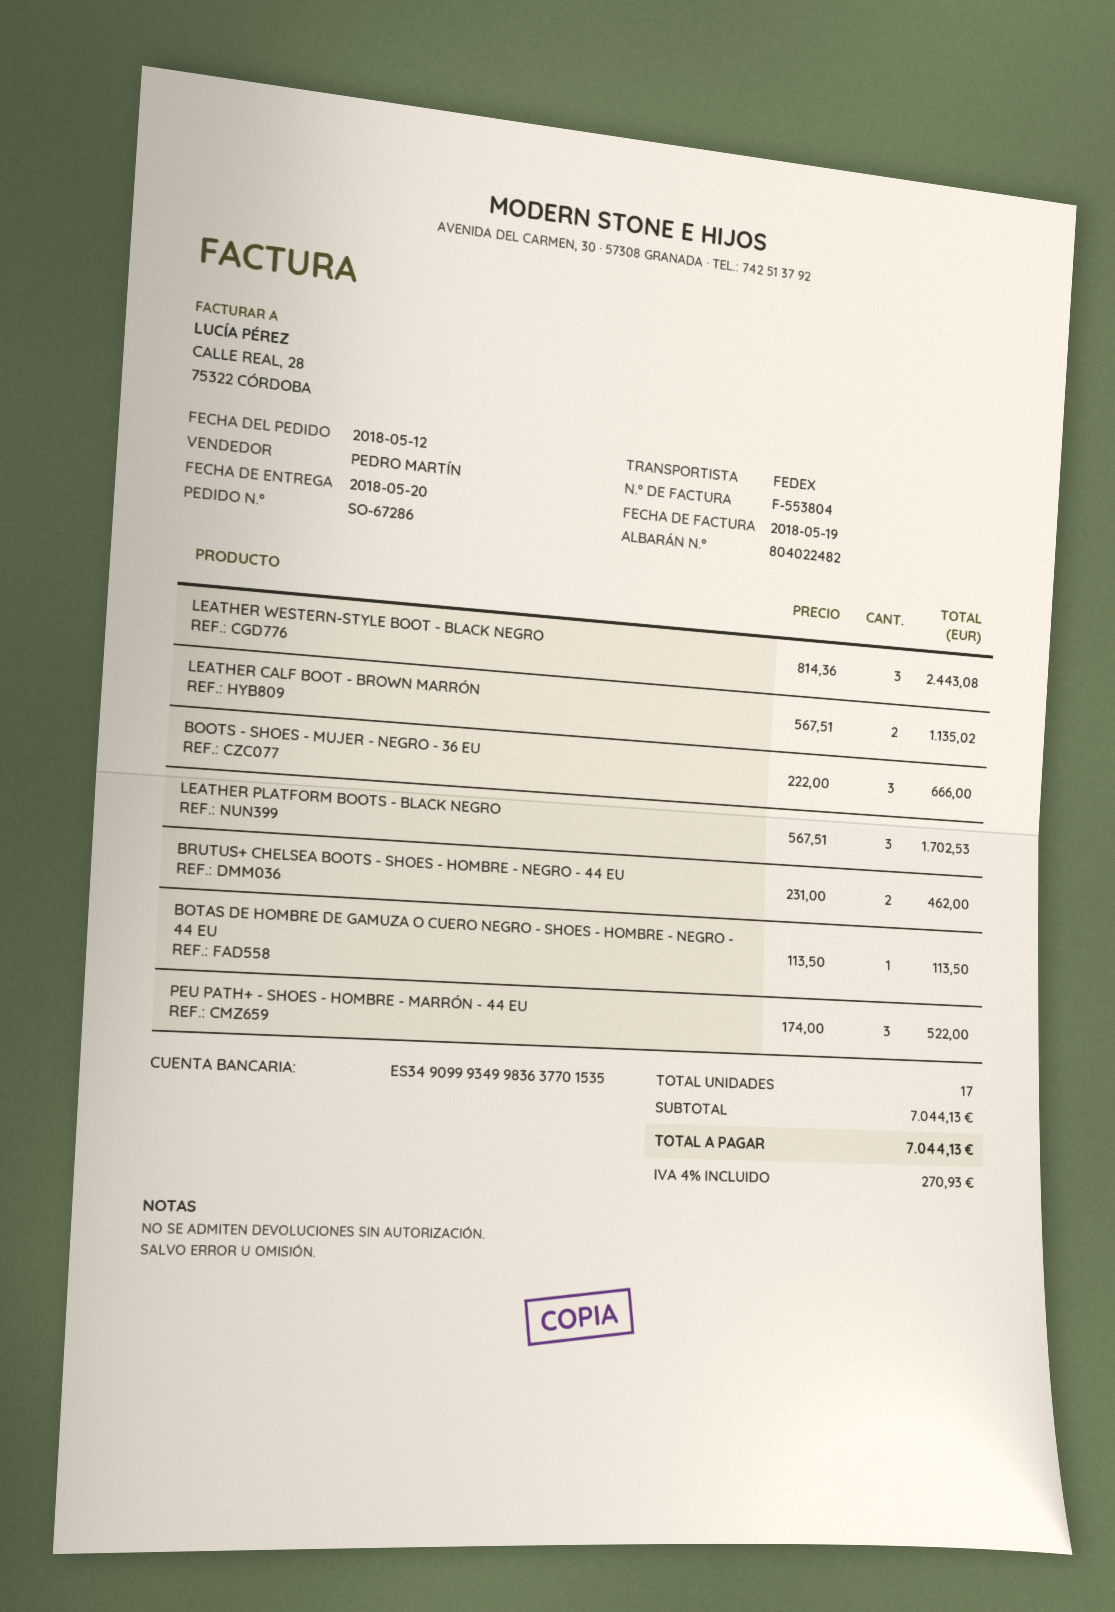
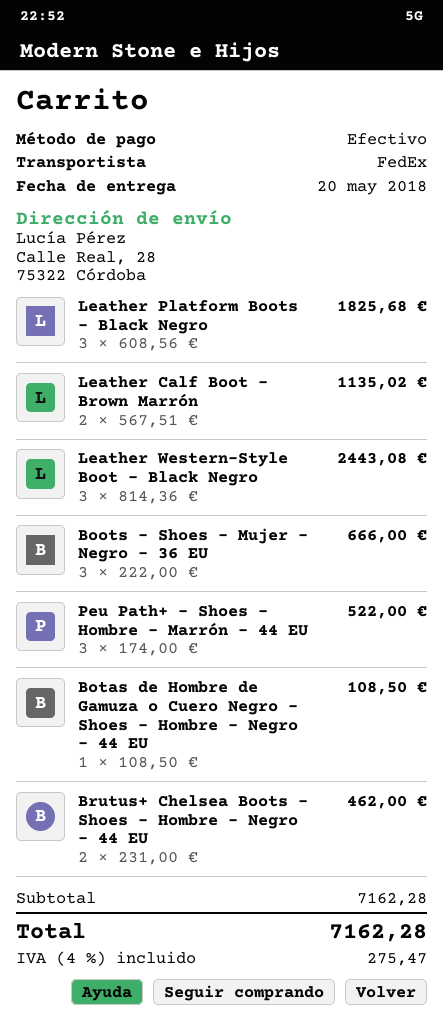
LEATHER PLATFORM BOOTS - BLACK NEGRO: 3 x 567.51 = 1702.53 -> 3 x 608.56 = 1825.68
BOTAS DE HOMBRE DE GAMUZA O CUERO NEGRO - SHOES - HOMBRE - NEGRO - 44 EU: 1 x 113.50 = 113.50 -> 1 x 108.50 = 108.50
subtotal: 7044.13 -> 7162.28
tax: 4% = 270.93 -> 4% = 275.47
total: 7044.13 -> 7162.28

